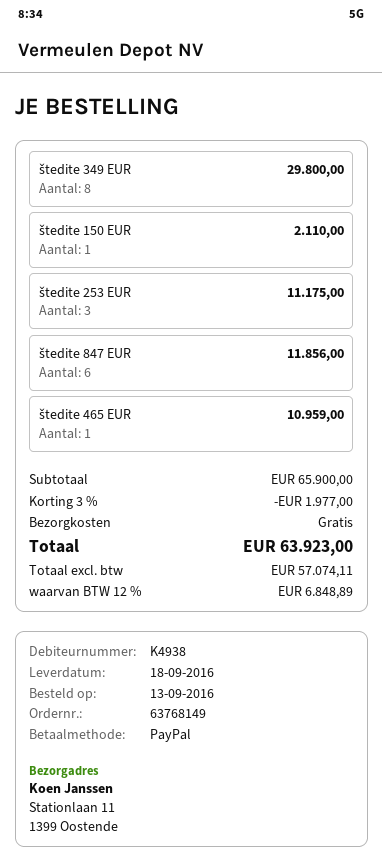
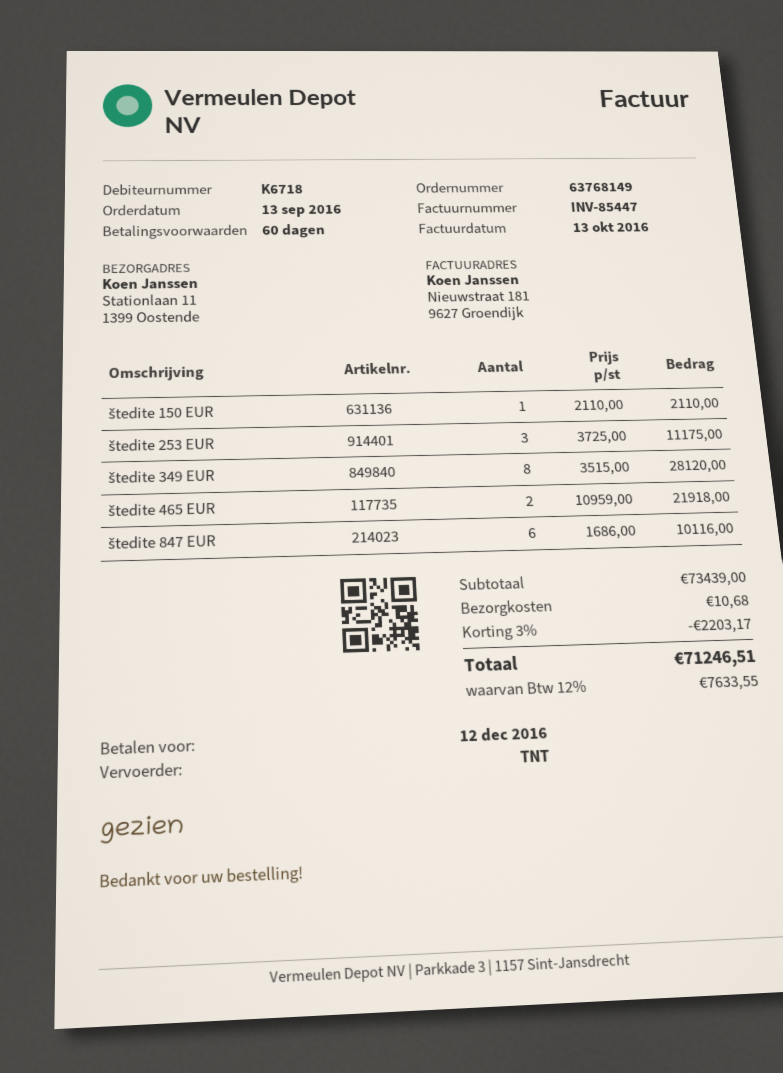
customer number: K4938 -> K6718
štedite 349 EUR: 8 for 29800.00 -> 8 for 28120.00
štedite 847 EUR: 6 for 11856.00 -> 6 for 10116.00
štedite 465 EUR: 1 for 10959.00 -> 2 for 21918.00
subtotal: 65900.00 -> 73439.00
discount: 3% = 1977.00 -> 3% = 2203.17
shipping: 0.00 -> 10.68
tax: 12% = 6848.89 -> 12% = 7633.55
total: 63923.00 -> 71246.51

